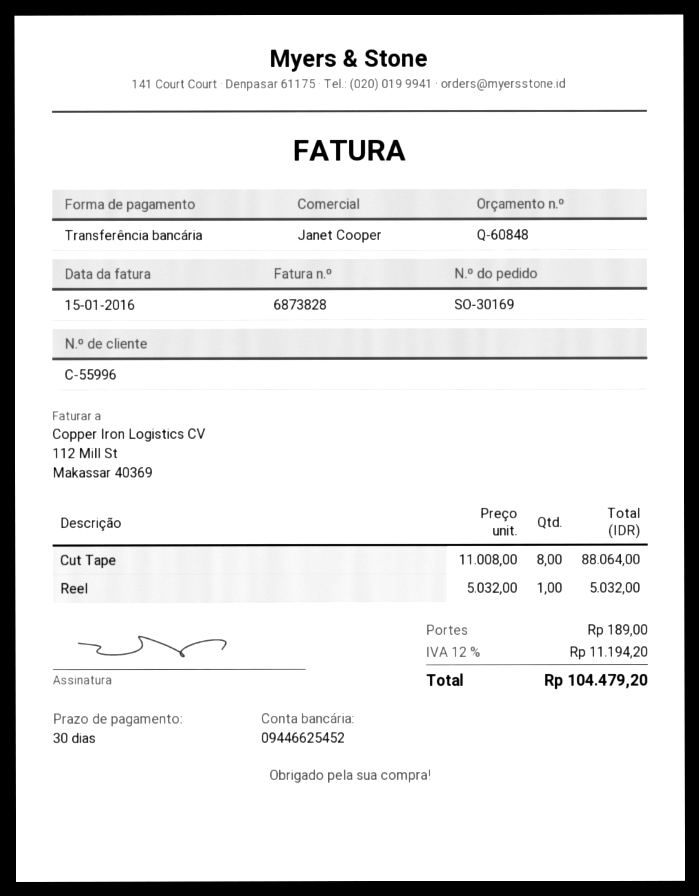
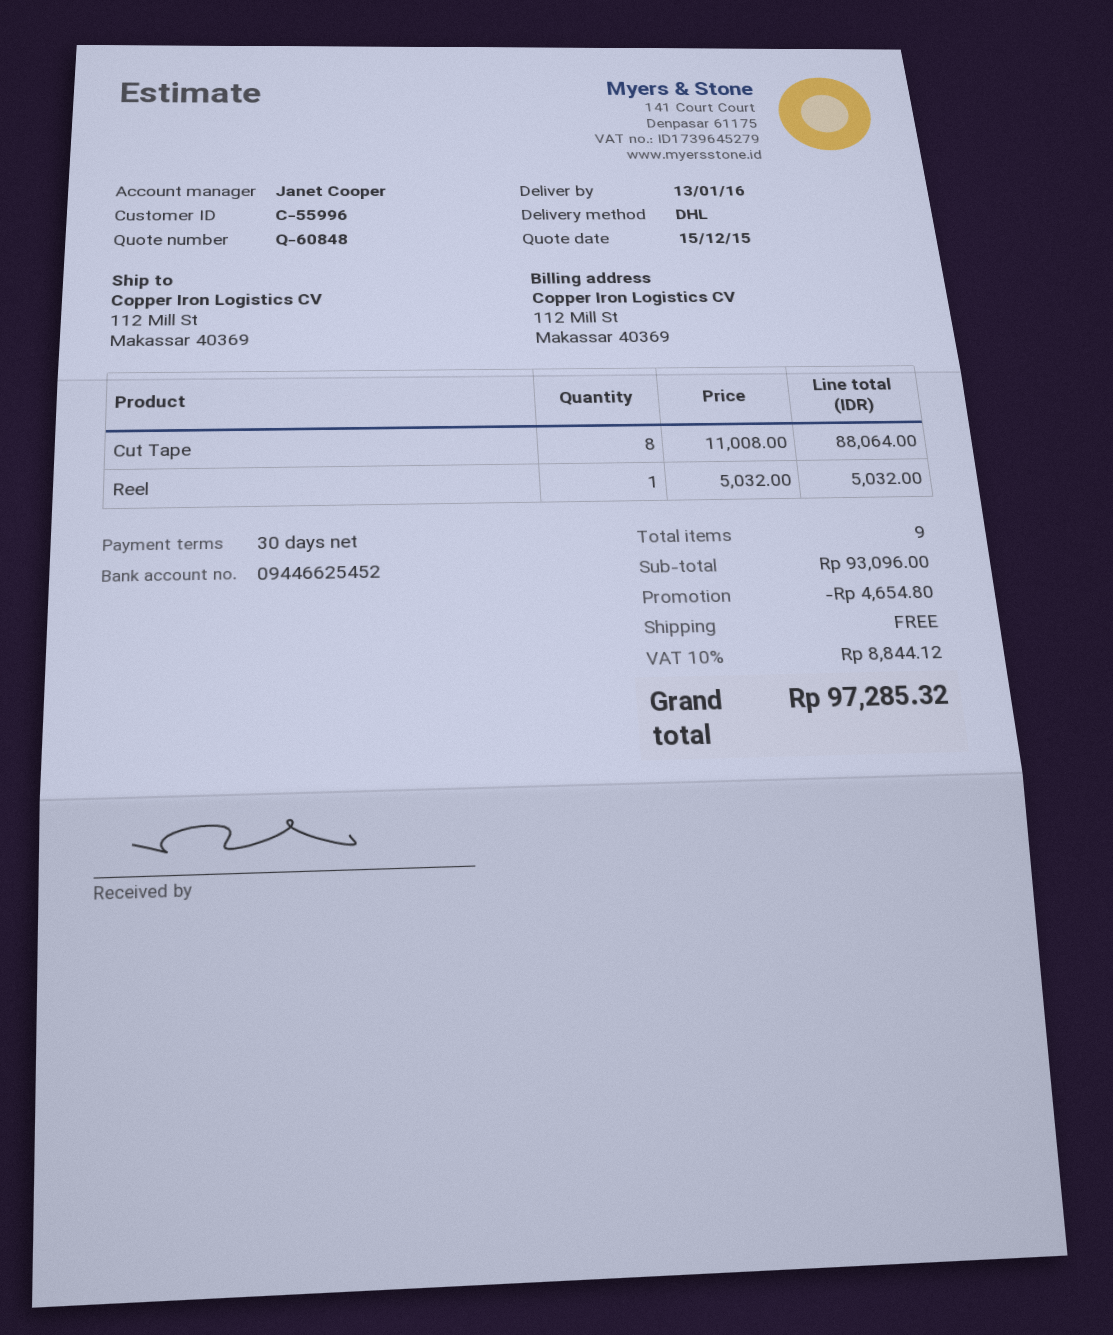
discount: none -> 4654.80
shipping: 189.00 -> 0.00
tax: 12% = 11194.20 -> 10% = 8844.12
total: 104479.20 -> 97285.32

